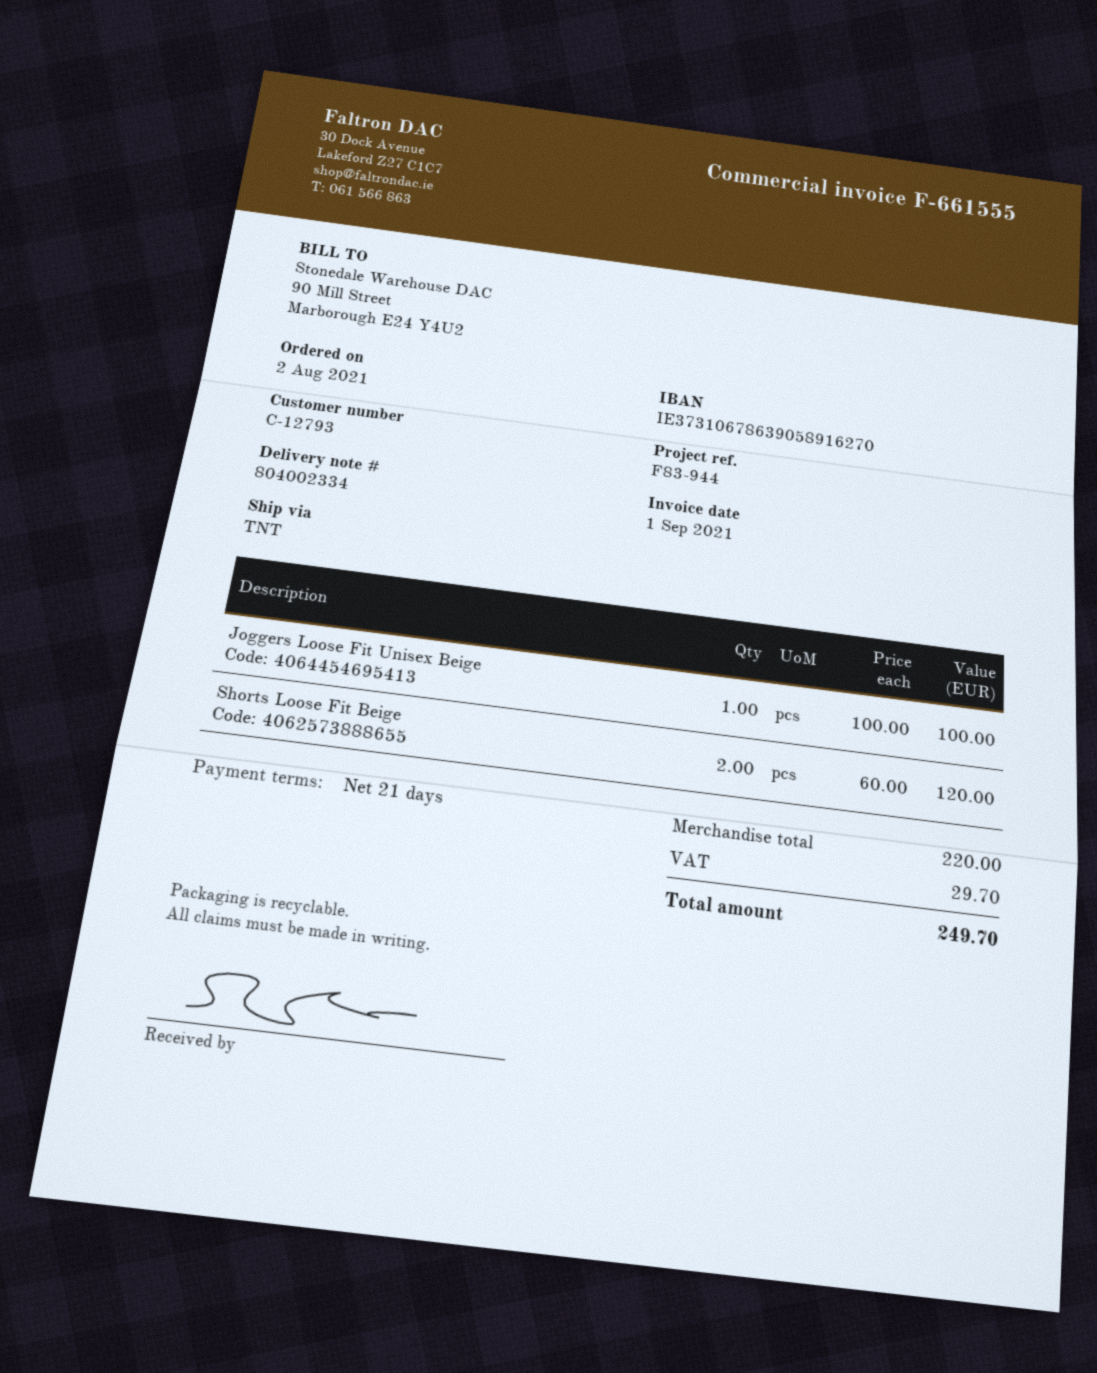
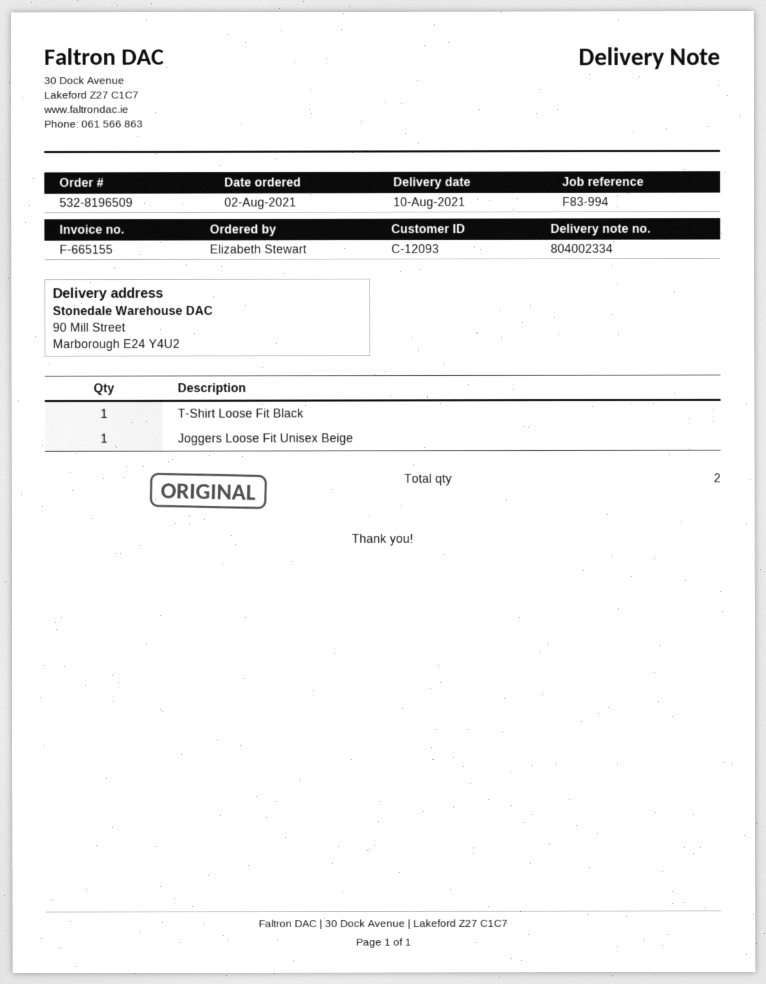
invoice number: F-661555 -> F-665155
customer number: C-12793 -> C-12093
reference: F83-944 -> F83-994
Shorts Loose Fit Beige: 2 -> none
T-Shirt Loose Fit Black: none -> 1

